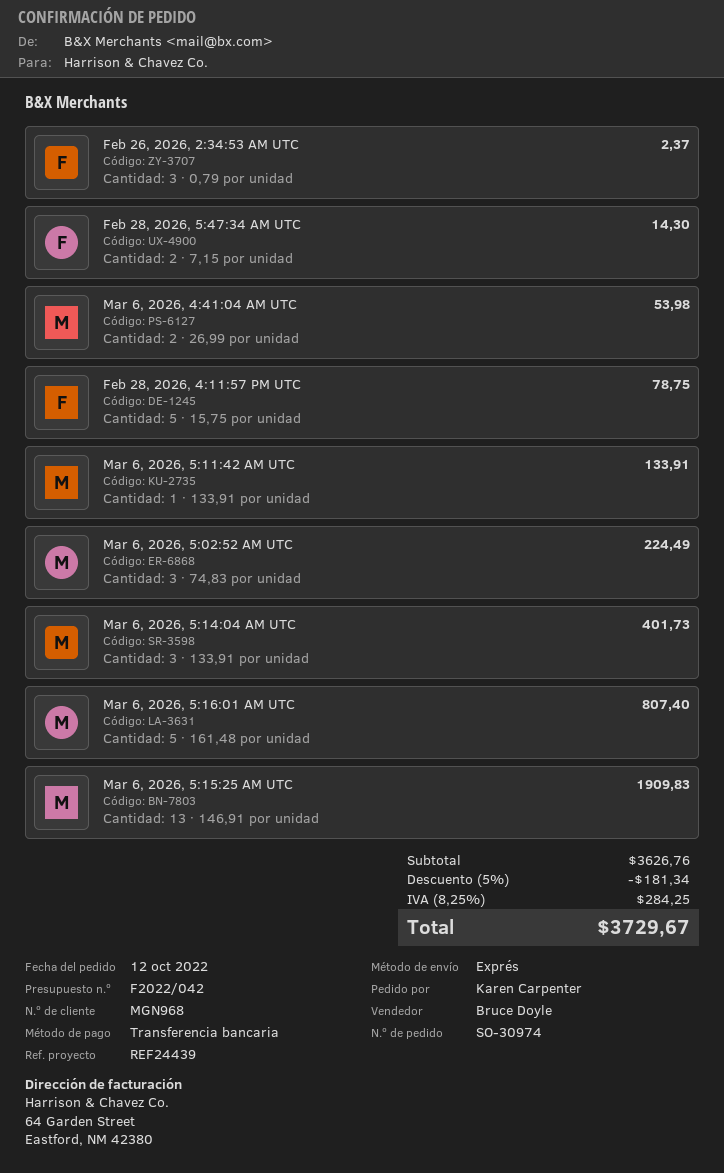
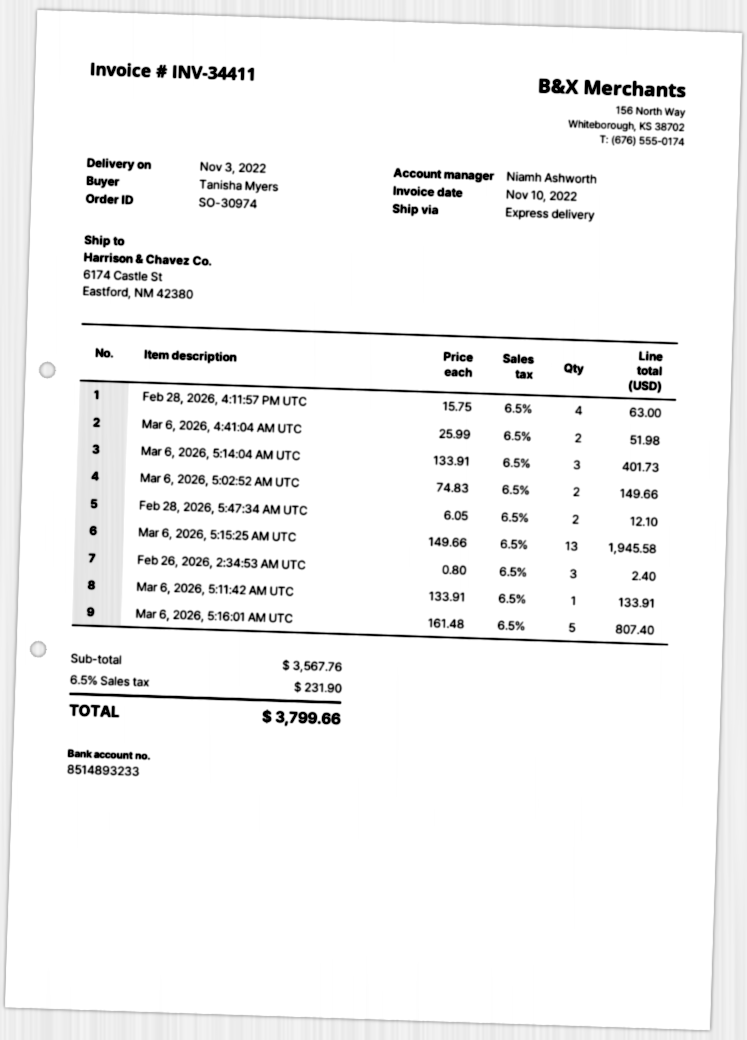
ordered by: Karen Carpenter -> Tanisha Myers
sales rep: Bruce Doyle -> Niamh Ashworth
Feb 26, 2026, 2:34:53 AM UTC: 3 x 0.79 = 2.37 -> 3 x 0.80 = 2.40
Feb 28, 2026, 5:47:34 AM UTC: 2 x 7.15 = 14.30 -> 2 x 6.05 = 12.10
Mar 6, 2026, 4:41:04 AM UTC: 2 x 26.99 = 53.98 -> 2 x 25.99 = 51.98
Feb 28, 2026, 4:11:57 PM UTC: 5 x 15.75 = 78.75 -> 4 x 15.75 = 63.00
Mar 6, 2026, 5:02:52 AM UTC: 3 x 74.83 = 224.49 -> 2 x 74.83 = 149.66
Mar 6, 2026, 5:15:25 AM UTC: 13 x 146.91 = 1909.83 -> 13 x 149.66 = 1945.58
subtotal: 3626.76 -> 3567.76
discount: 5% = 181.34 -> none
tax: 8.25% = 284.25 -> 6.5% = 231.90
total: 3729.67 -> 3799.66

